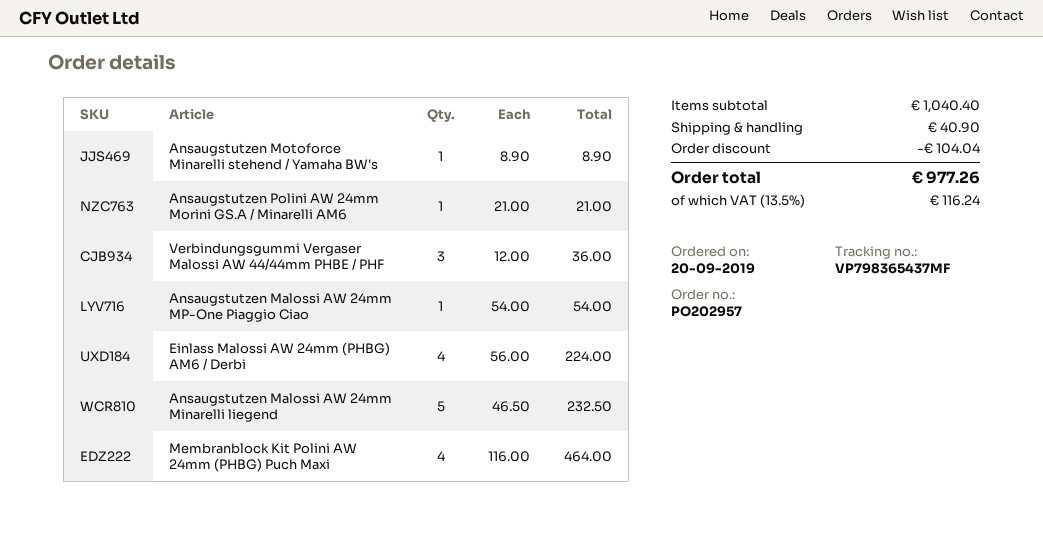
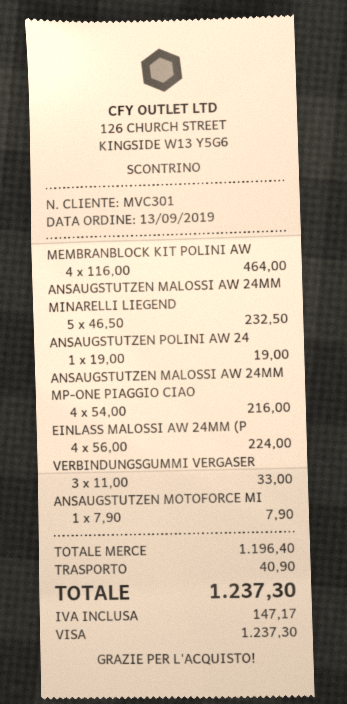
order date: 2019-09-20 -> 2019-09-13
Ansaugstutzen Motoforce Minarelli stehend / Yamaha BW's: 1 x 8.90 = 8.90 -> 1 x 7.90 = 7.90
Ansaugstutzen Polini AW 24mm Morini GS.A / Minarelli AM6: 1 x 21.00 = 21.00 -> 1 x 19.00 = 19.00
Verbindungsgummi Vergaser Malossi AW 44/44mm PHBE / PHF: 3 x 12.00 = 36.00 -> 3 x 11.00 = 33.00
Ansaugstutzen Malossi AW 24mm MP-One Piaggio Ciao: 1 x 54.00 = 54.00 -> 4 x 54.00 = 216.00
subtotal: 1040.40 -> 1196.40
discount: 104.04 -> none
tax: 116.24 -> 147.17
total: 977.26 -> 1237.30

